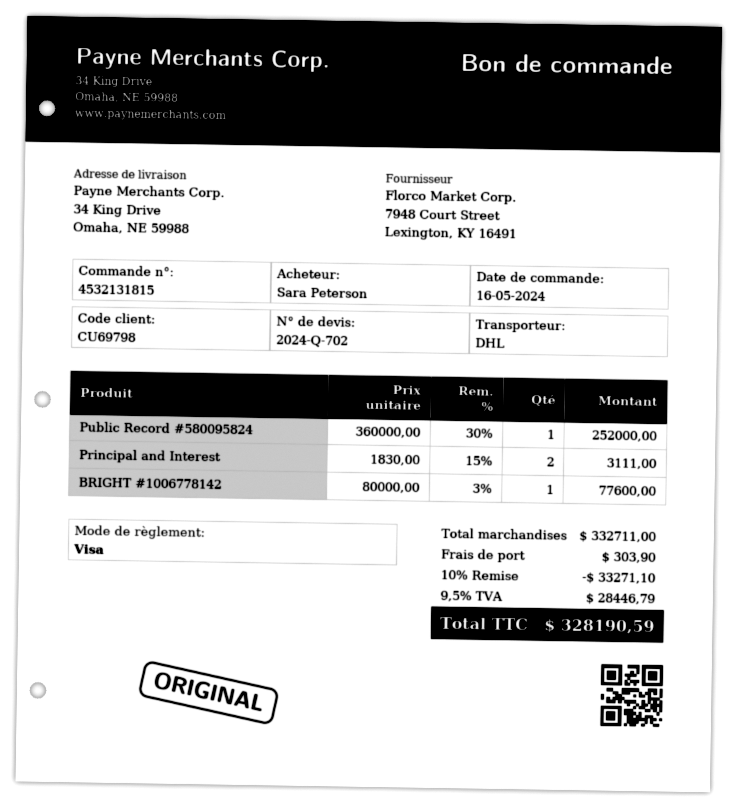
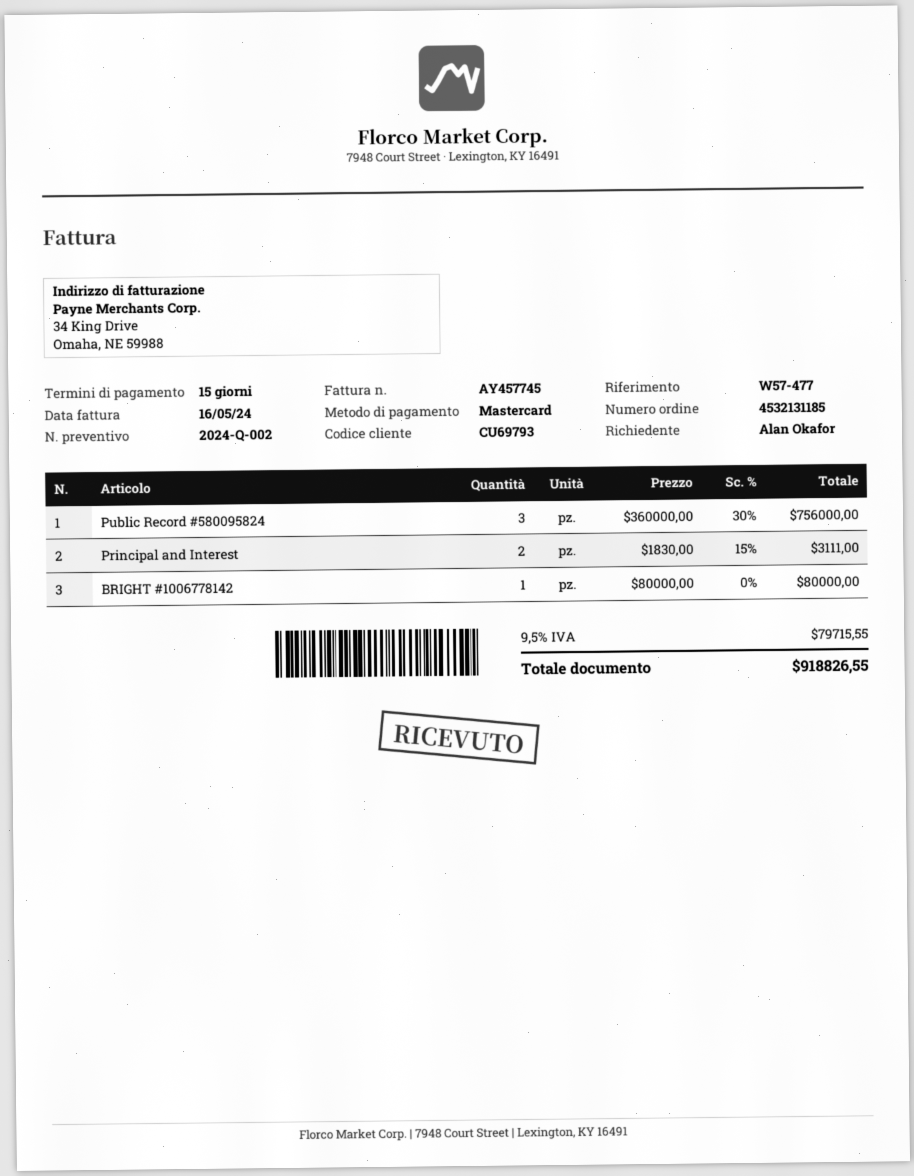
quote number: 2024-Q-702 -> 2024-Q-002
order number: 4532131815 -> 4532131185
customer number: CU69798 -> CU69793
ordered by: Sara Peterson -> Alan Okafor
payment method: Visa -> Mastercard
Public Record #580095824: 1 x 360000.00 - 30% = 252000.00 -> 3 x 360000.00 - 30% = 756000.00
BRIGHT #1006778142: 1 x 80000.00 - 3% = 77600.00 -> 1 x 80000.00 = 80000.00
discount: 10% = 33271.10 -> none
shipping: 303.90 -> none
tax: 9.5% = 28446.79 -> 9.5% = 79715.55
total: 328190.59 -> 918826.55

